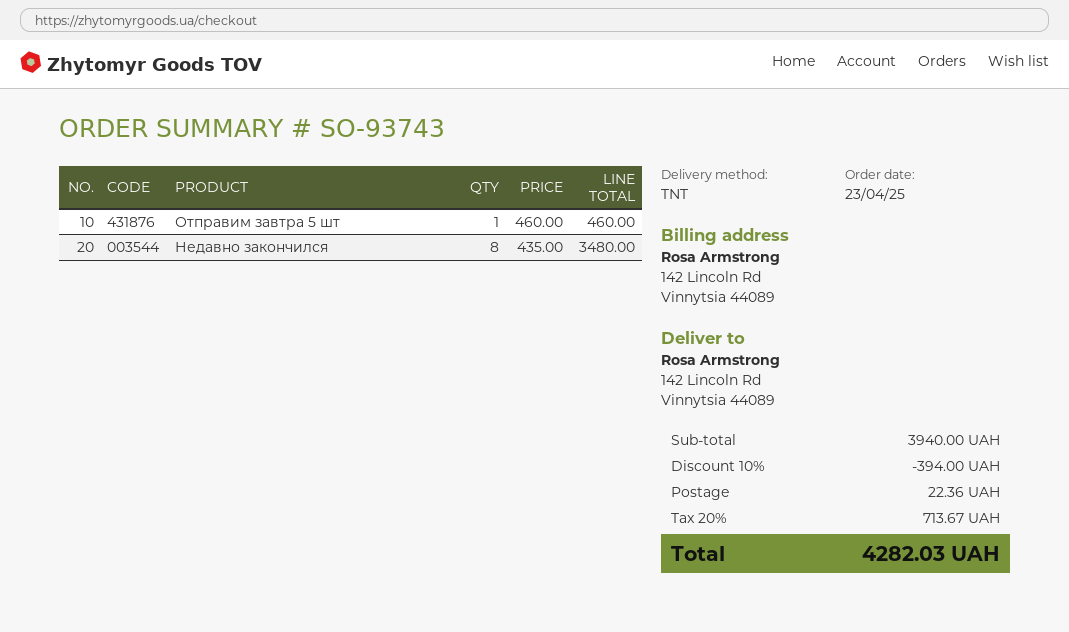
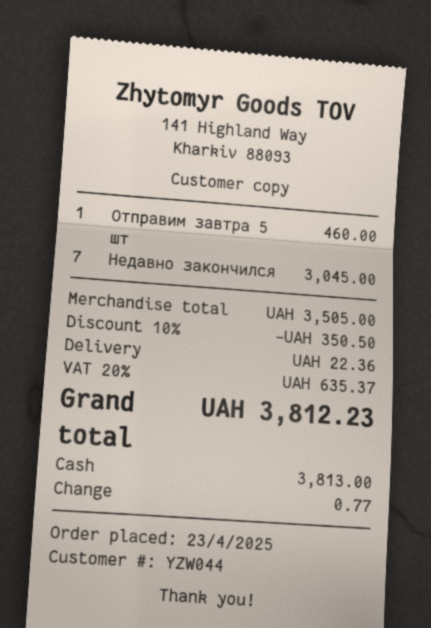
Недавно закончился: 8 for 3480.00 -> 7 for 3045.00
subtotal: 3940.00 -> 3505.00
discount: 10% = 394.00 -> 10% = 350.50
tax: 20% = 713.67 -> 20% = 635.37
total: 4282.03 -> 3812.23

